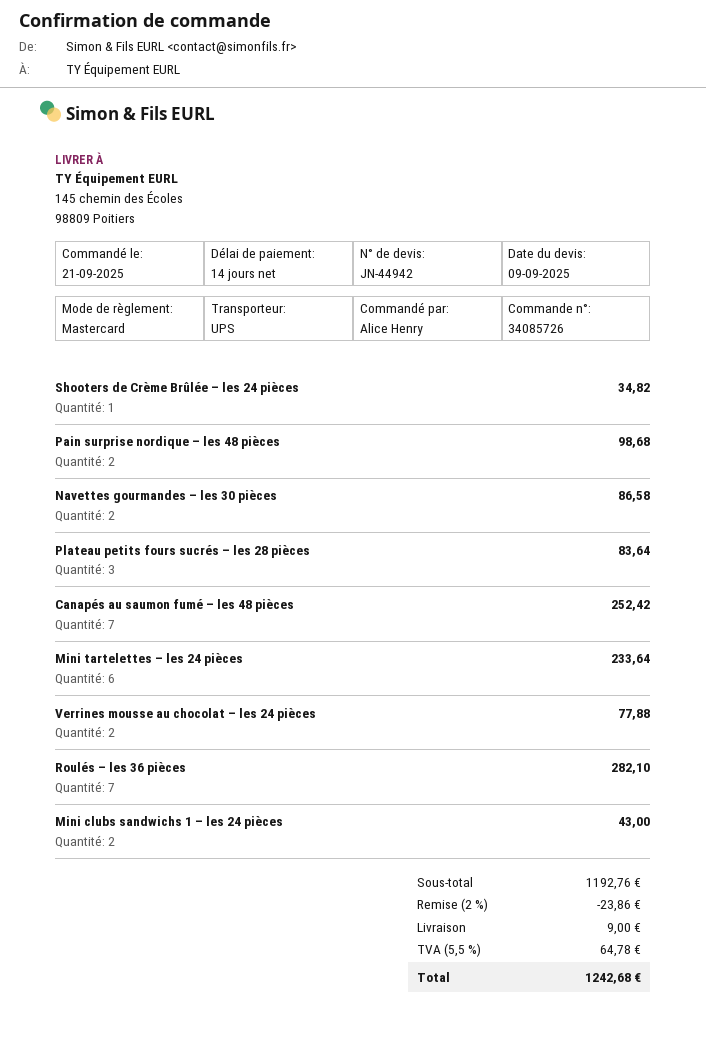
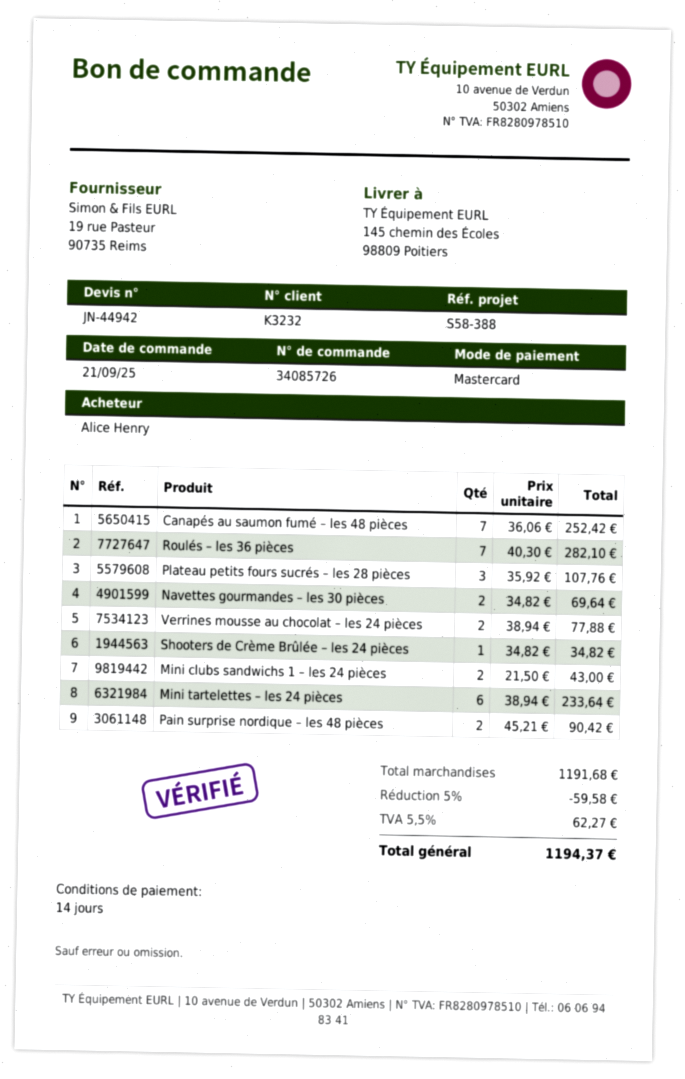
Pain surprise nordique – les 48 pièces: 2 for 98.68 -> 2 for 90.42
Navettes gourmandes – les 30 pièces: 2 for 86.58 -> 2 for 69.64
Plateau petits fours sucrés – les 28 pièces: 3 for 83.64 -> 3 for 107.76
subtotal: 1192.76 -> 1191.68
discount: 2% = 23.86 -> 5% = 59.58
shipping: 9.00 -> none
tax: 5.5% = 64.78 -> 5.5% = 62.27
total: 1242.68 -> 1194.37

